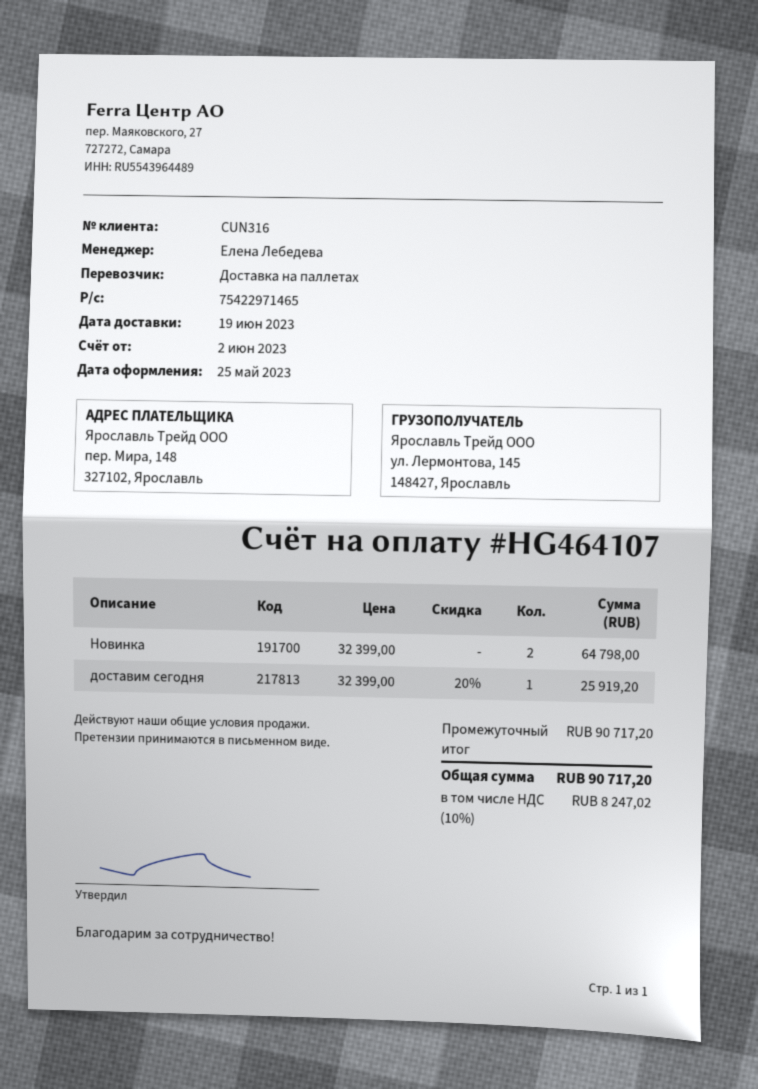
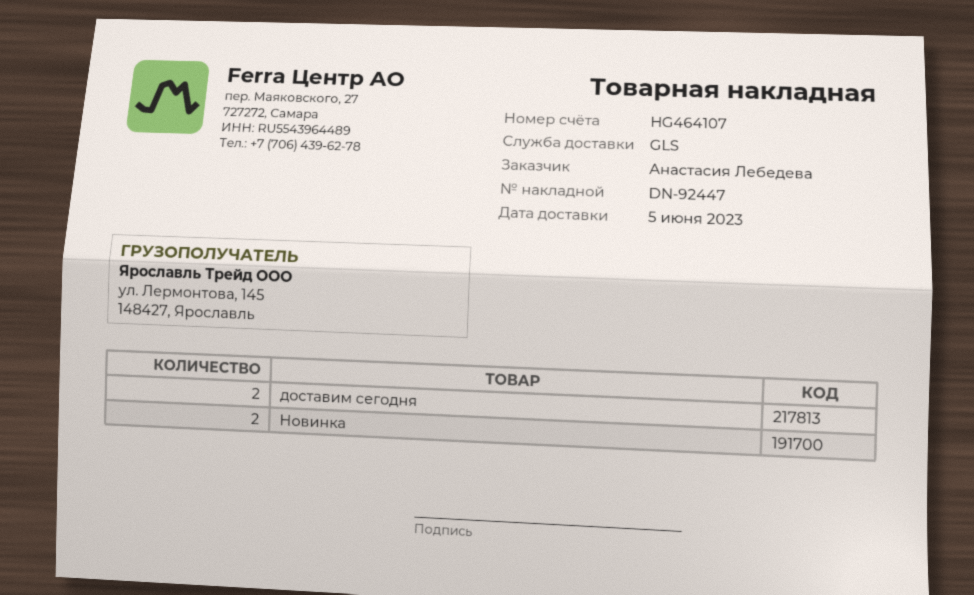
delivery date: 2023-06-19 -> 2023-06-05
shipping method: pallet freight -> GLS
доставим сегодня: 1 -> 2

